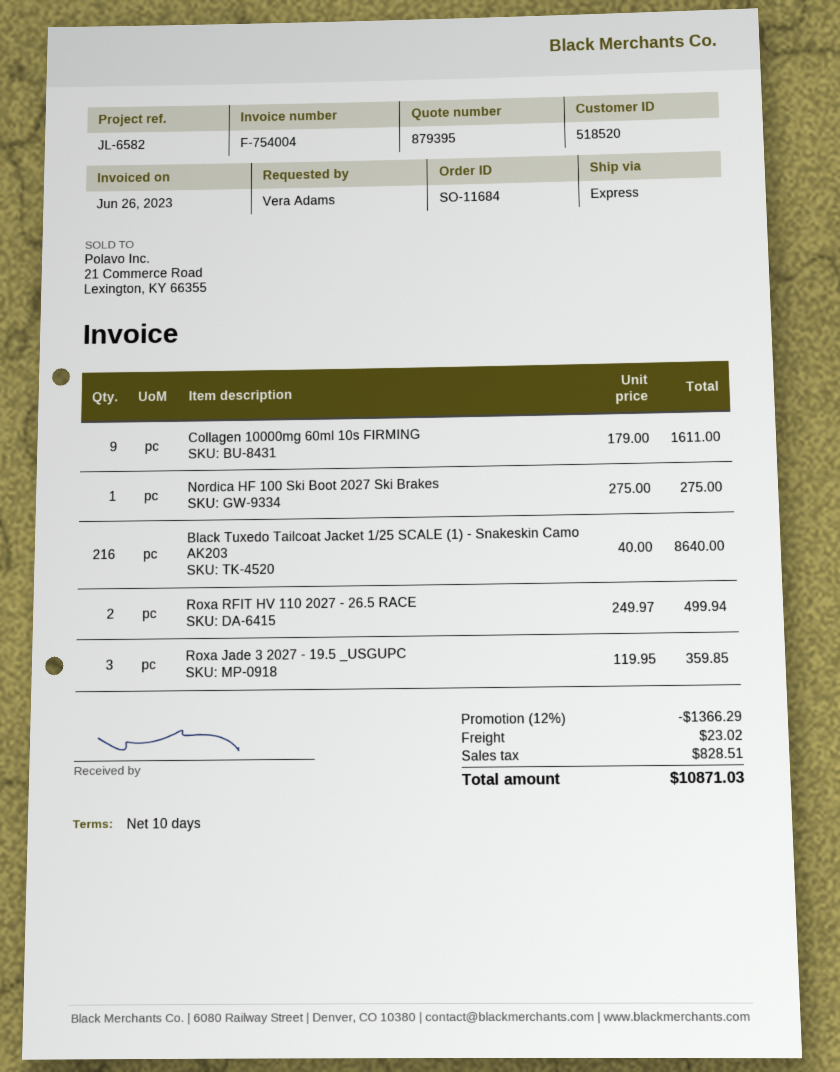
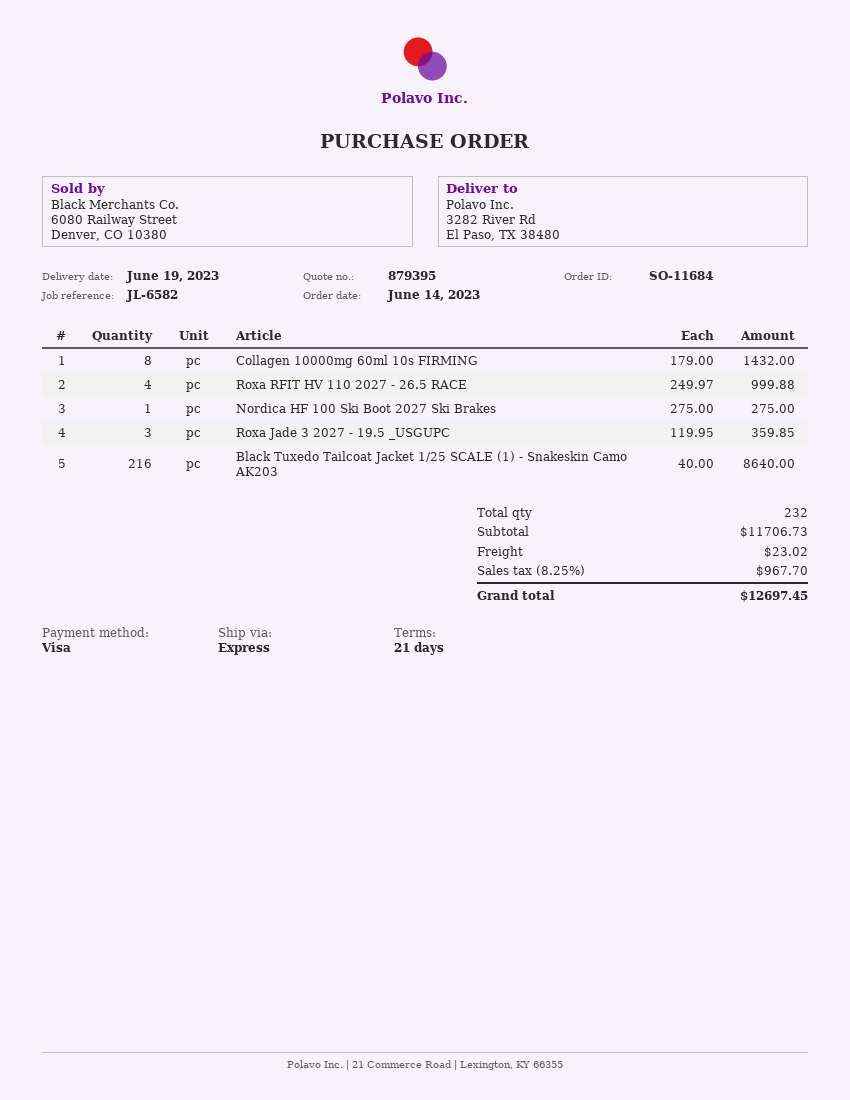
payment terms: 10 days -> 21 days
Collagen 10000mg 60ml 10s FIRMING: 9 x 179.00 = 1611.00 -> 8 x 179.00 = 1432.00
Roxa RFIT HV 110 2027 - 26.5 RACE: 2 x 249.97 = 499.94 -> 4 x 249.97 = 999.88
discount: 12% = 1366.29 -> none
tax: 828.51 -> 967.70
total: 10871.03 -> 12697.45

